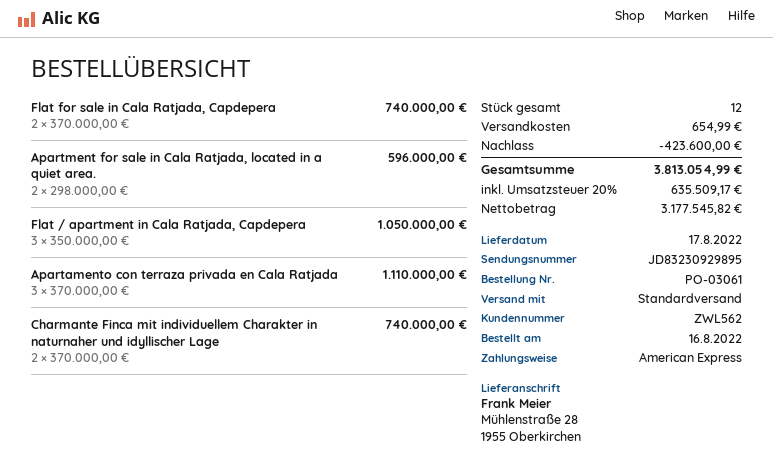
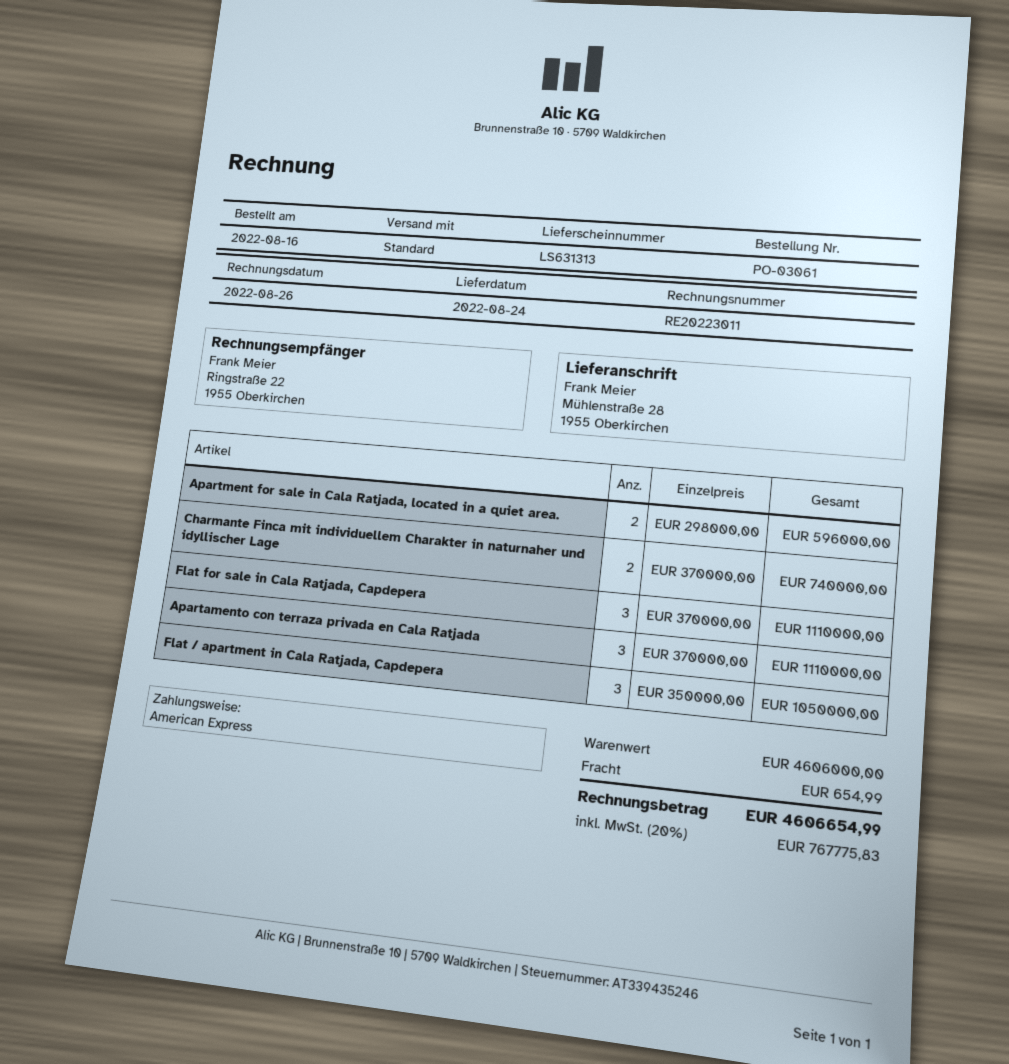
delivery date: 2022-08-17 -> 2022-08-24
Flat for sale in Cala Ratjada, Capdepera: 2 x 370000.00 = 740000.00 -> 3 x 370000.00 = 1110000.00
discount: 423600.00 -> none
tax: 20% = 635509.17 -> 20% = 767775.83
total: 3813054.99 -> 4606654.99

